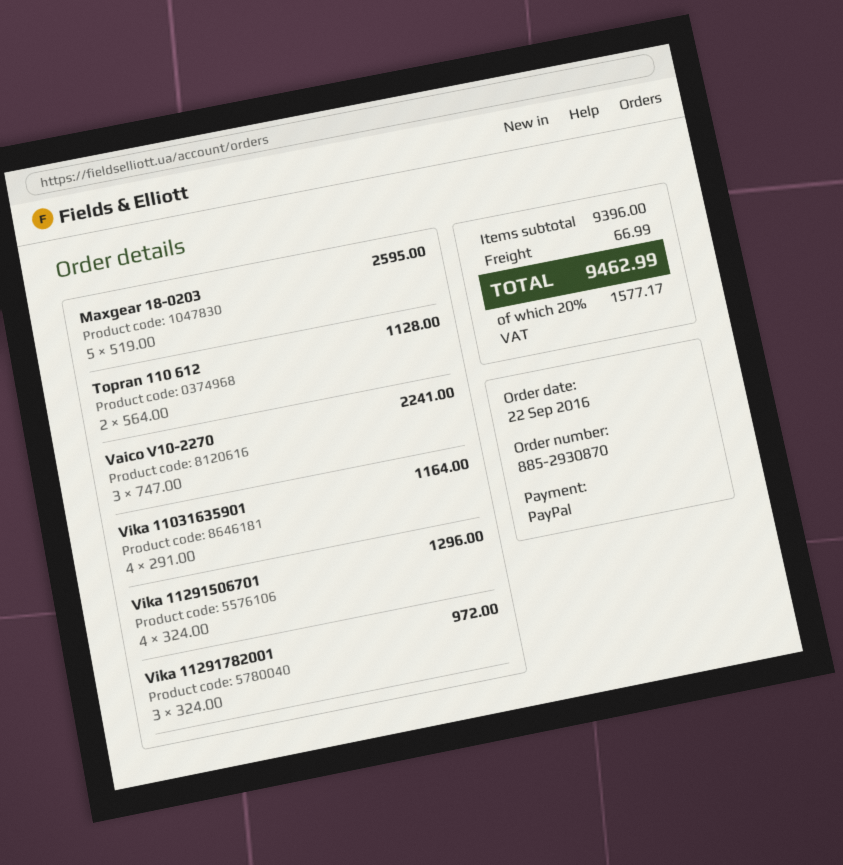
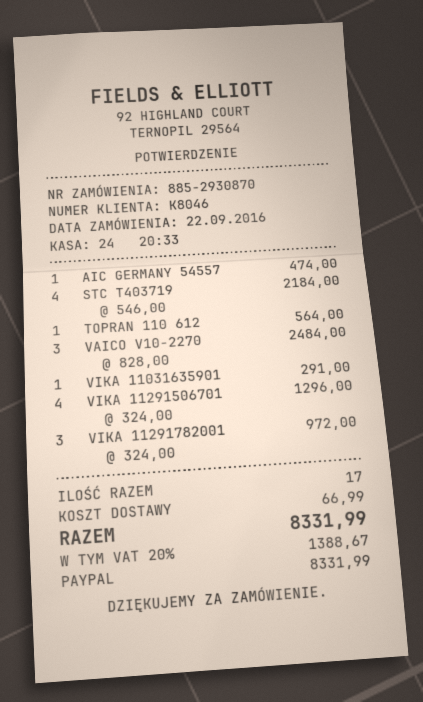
Maxgear 18-0203: 5 x 519.00 = 2595.00 -> none
Topran 110 612: 2 x 564.00 = 1128.00 -> 1 x 564.00 = 564.00
Vaico V10-2270: 3 x 747.00 = 2241.00 -> 3 x 828.00 = 2484.00
Vika 11031635901: 4 x 291.00 = 1164.00 -> 1 x 291.00 = 291.00
AIC GERMANY 54557: none -> 1 x 474.00 = 474.00
STC T403719: none -> 4 x 546.00 = 2184.00
tax: 20% = 1577.17 -> 20% = 1388.67
total: 9462.99 -> 8331.99

